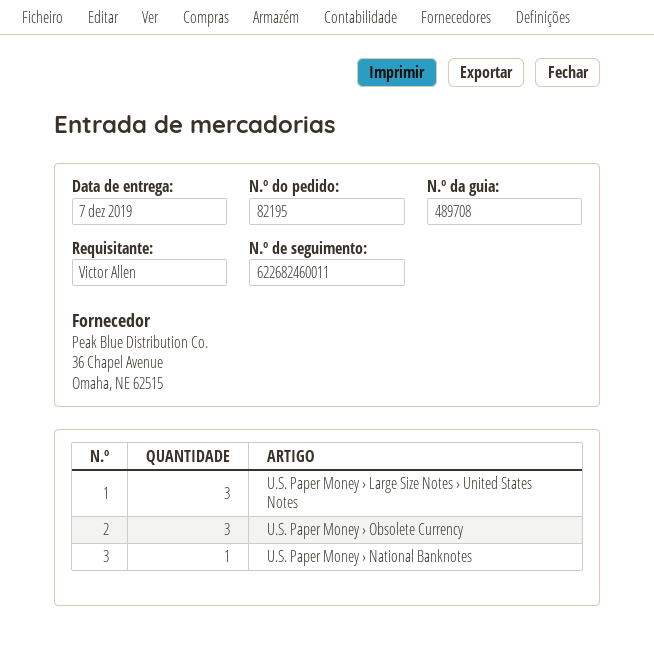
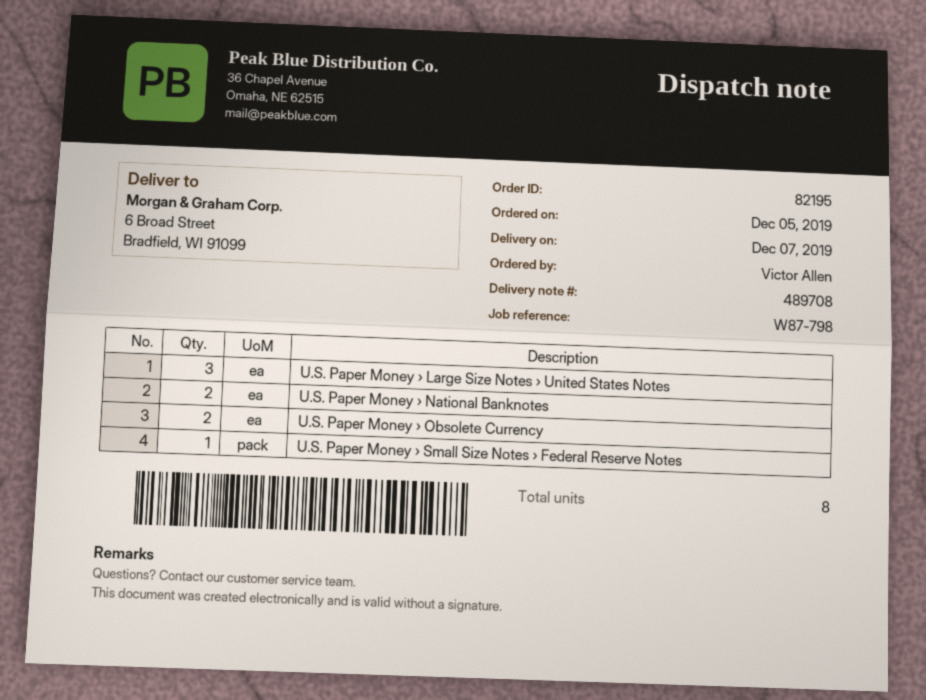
U.S. Paper Money › Obsolete Currency: 3 -> 2
U.S. Paper Money › National Banknotes: 1 -> 2
U.S. Paper Money › Small Size Notes › Federal Reserve Notes: none -> 1

